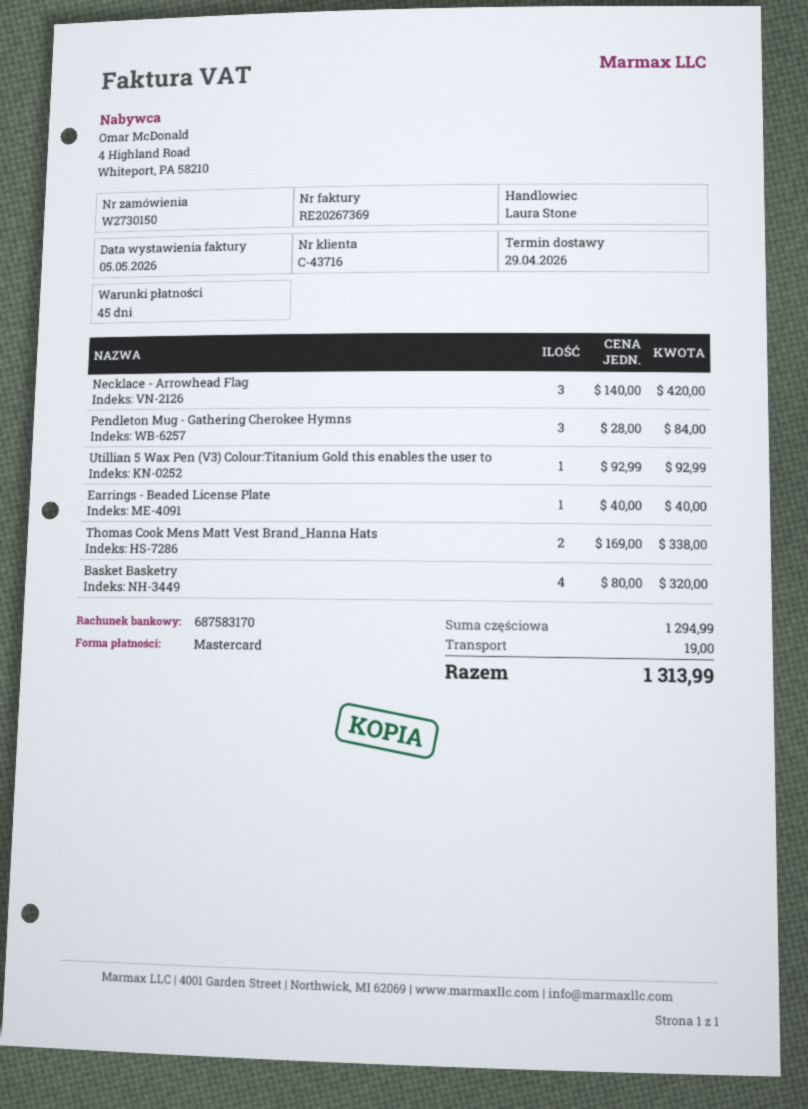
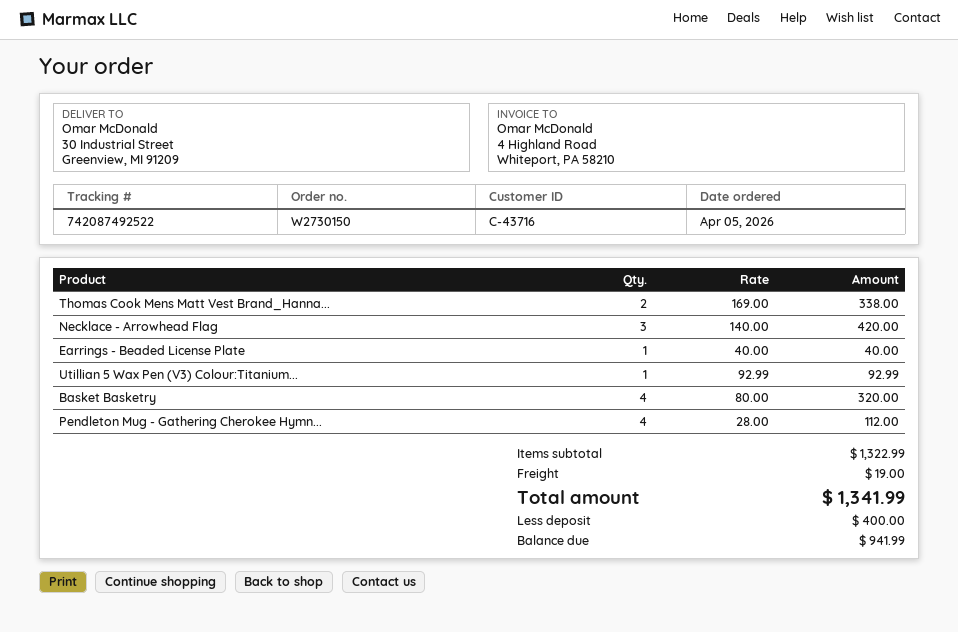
Pendleton Mug - Gathering Cherokee Hymns: 3 x 28.00 = 84.00 -> 4 x 28.00 = 112.00
subtotal: 1294.99 -> 1322.99
total: 1313.99 -> 1341.99

